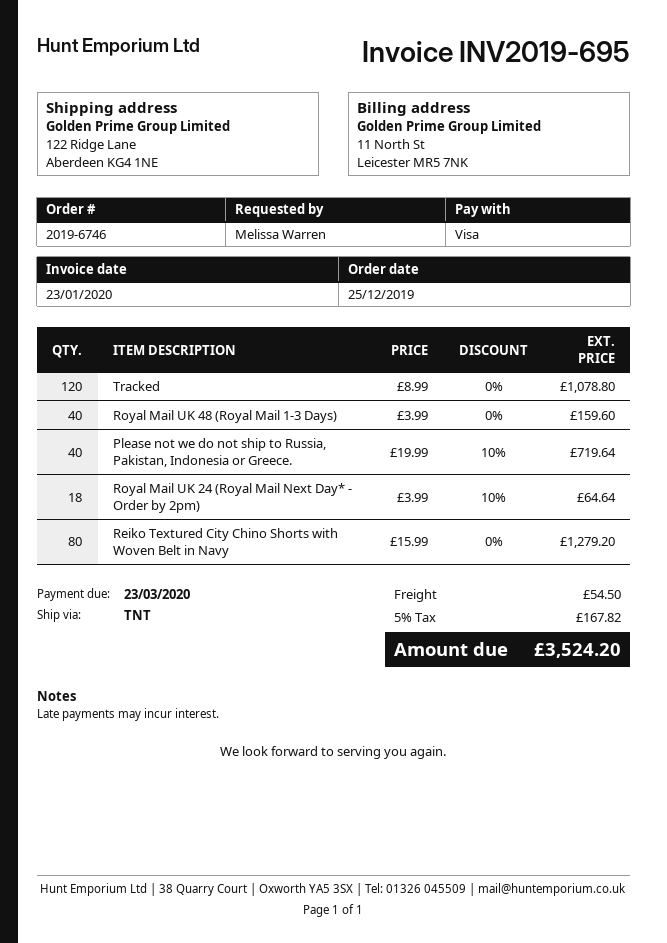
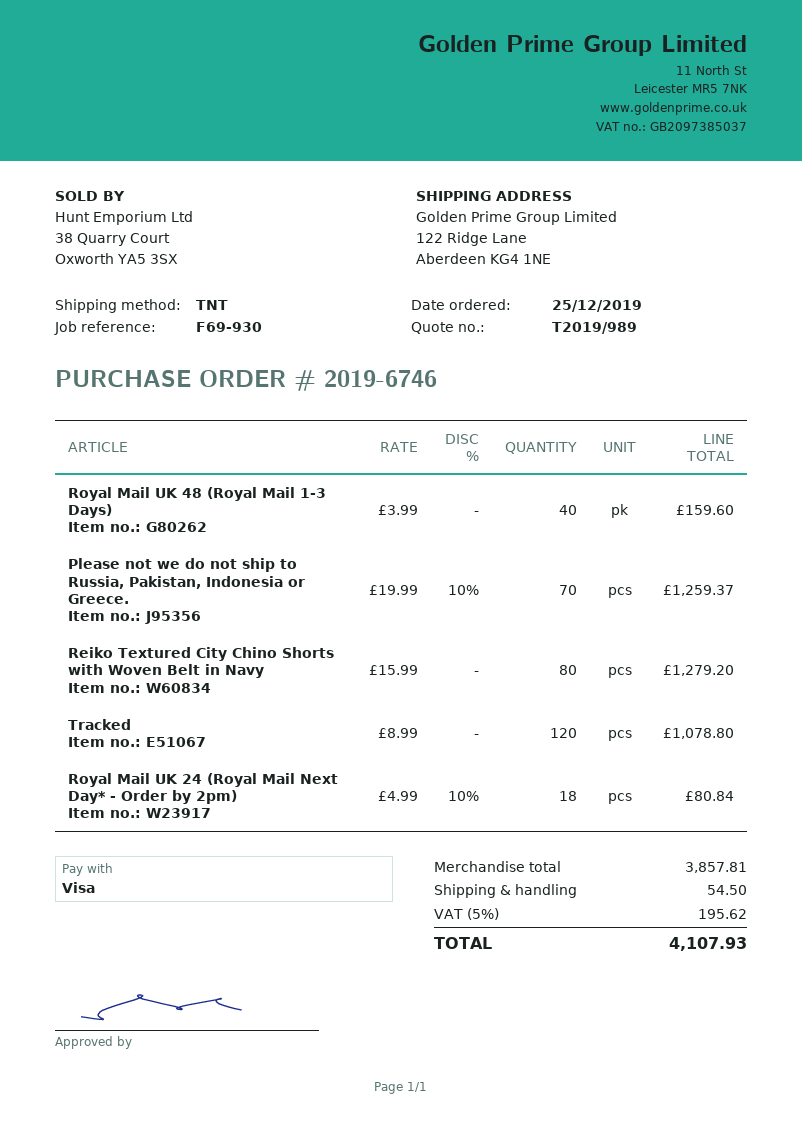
Please not we do not ship to Russia, Pakistan, Indonesia or Greece.: 40 x 19.99 - 10% = 719.64 -> 70 x 19.99 - 10% = 1259.37
Royal Mail UK 24 (Royal Mail Next Day* - Order by 2pm): 18 x 3.99 - 10% = 64.64 -> 18 x 4.99 - 10% = 80.84
tax: 5% = 167.82 -> 5% = 195.62
total: 3524.20 -> 4107.93

